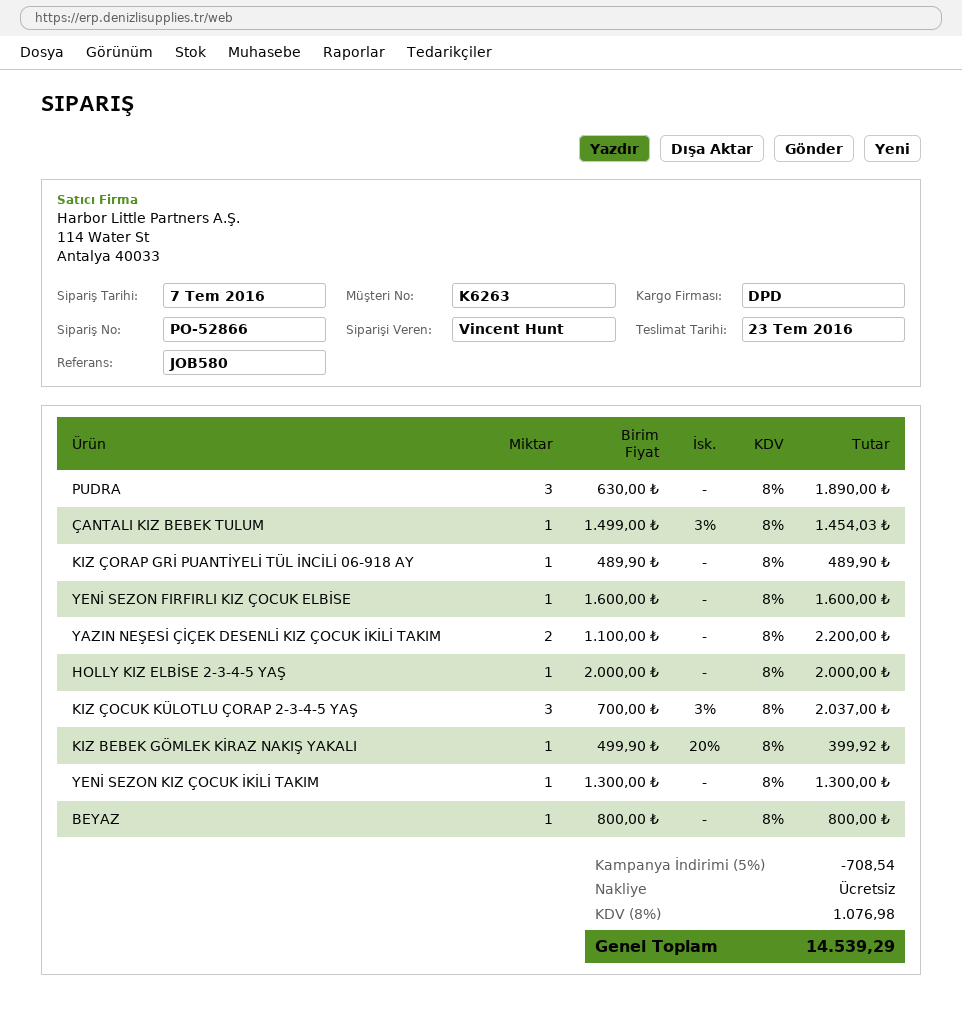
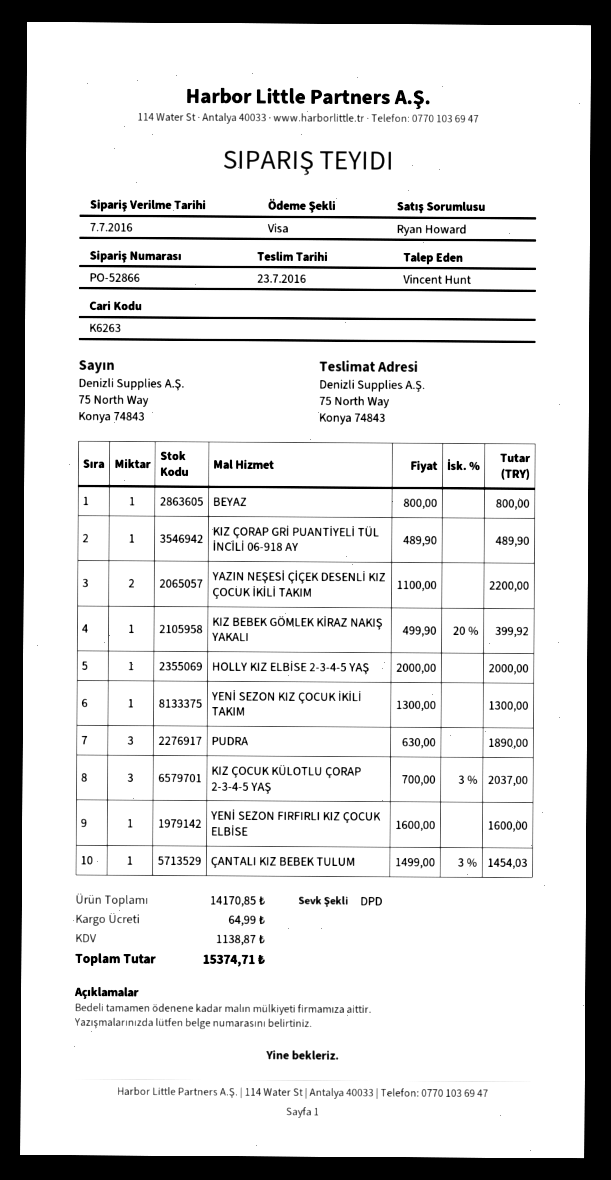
discount: 5% = 708.54 -> none
shipping: 0.00 -> 64.99
tax: 1076.98 -> 1138.87
total: 14539.29 -> 15374.71

